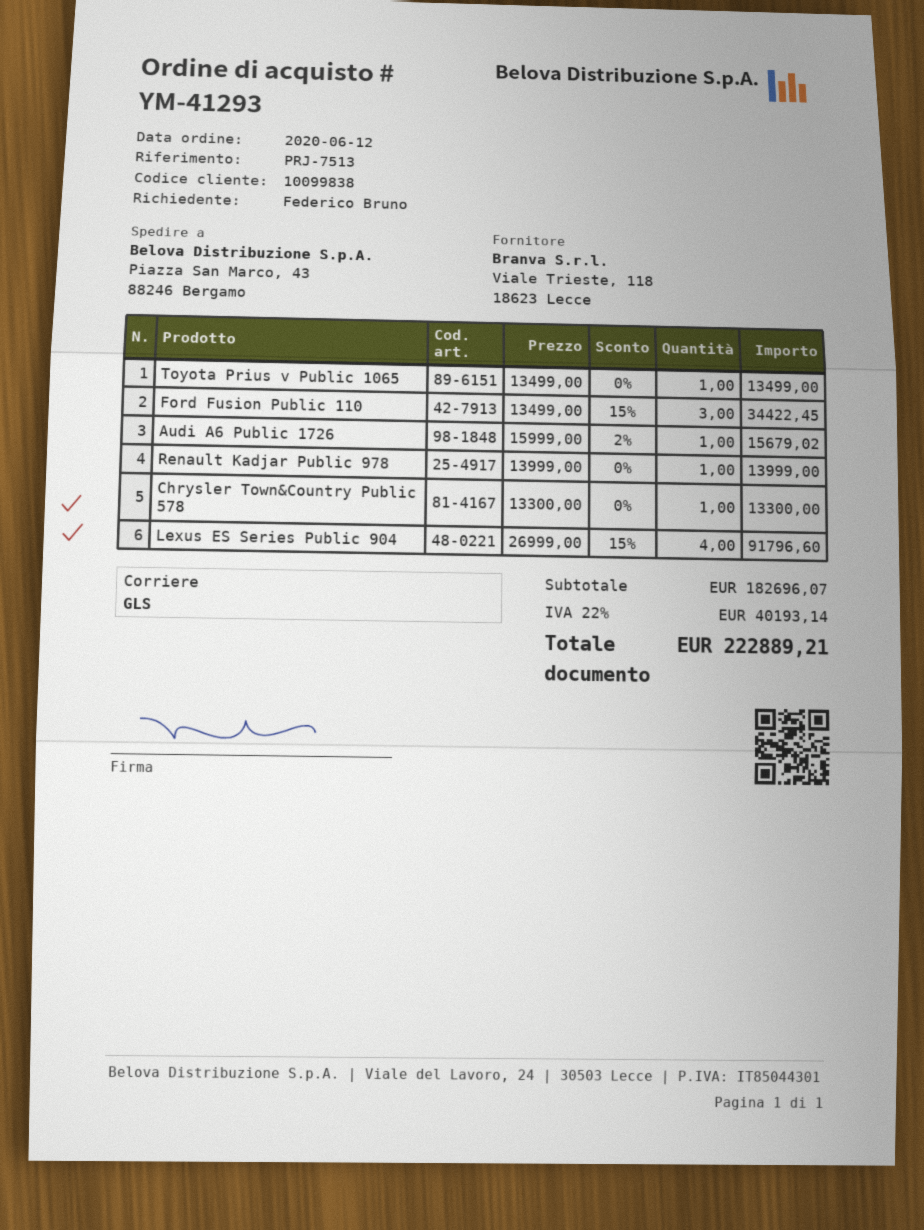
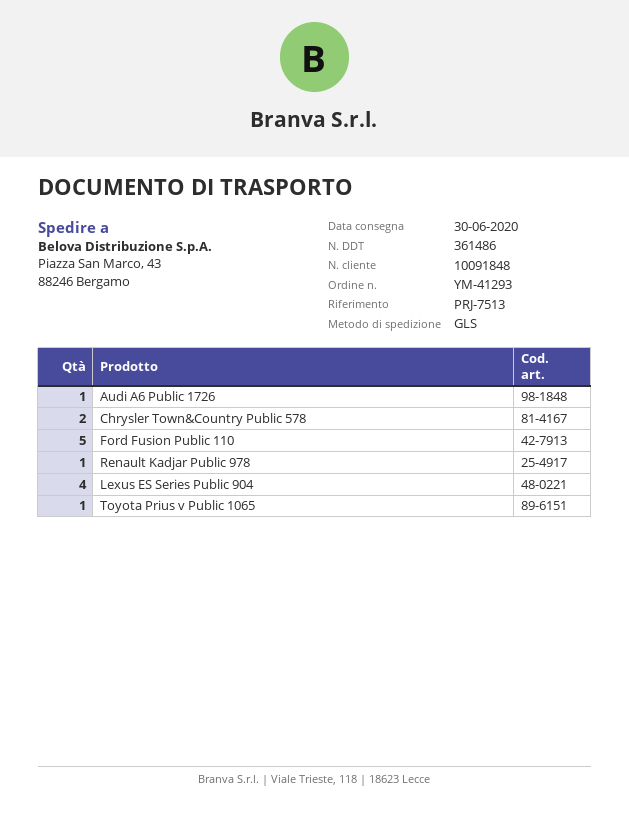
customer number: 10099838 -> 10091848
Ford Fusion Public 110: 3 -> 5
Chrysler Town&Country Public 578: 1 -> 2

